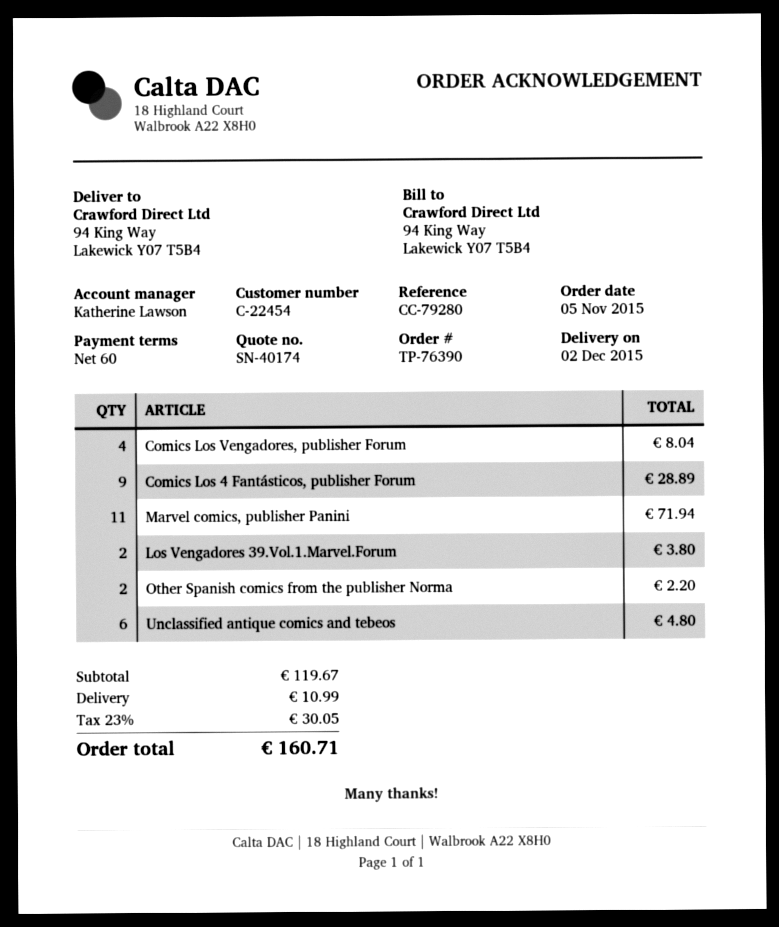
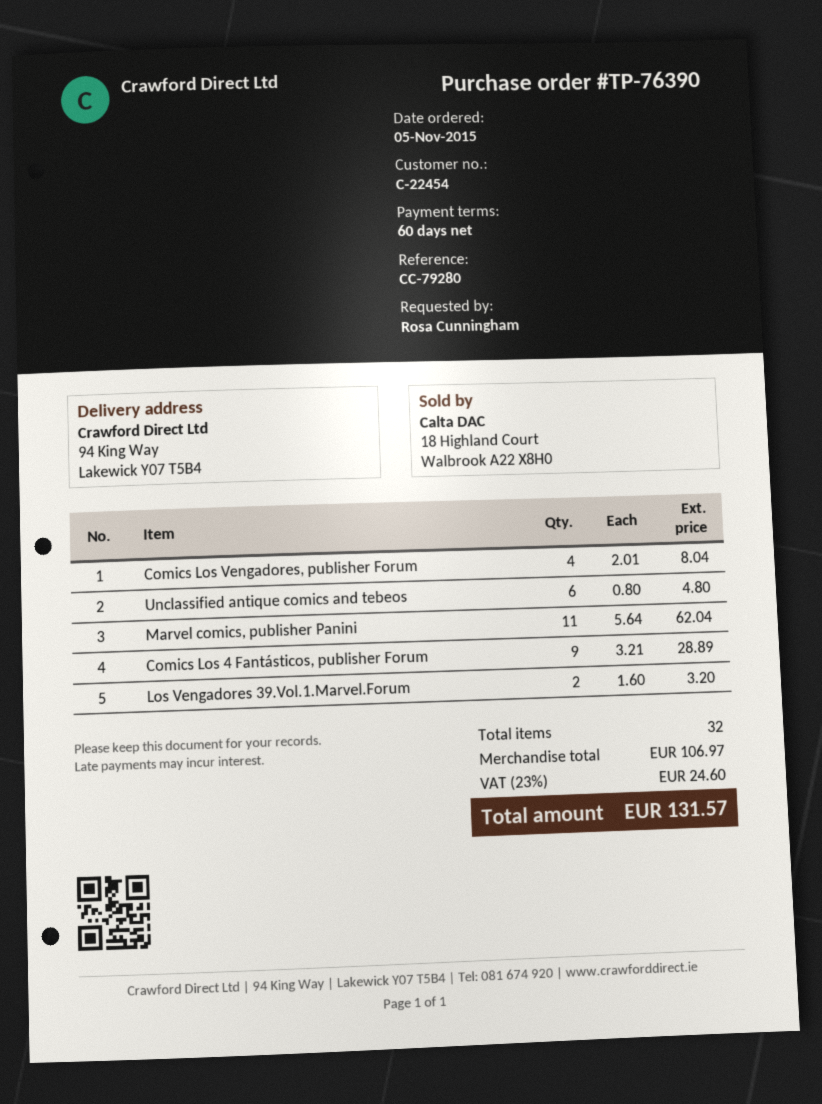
Marvel comics, publisher Panini: 11 for 71.94 -> 11 for 62.04
Los Vengadores 39.Vol.1.Marvel.Forum: 2 for 3.80 -> 2 for 3.20
Other Spanish comics from the publisher Norma: 2 for 2.20 -> none
subtotal: 119.67 -> 106.97
shipping: 10.99 -> none
tax: 23% = 30.05 -> 23% = 24.60
total: 160.71 -> 131.57

